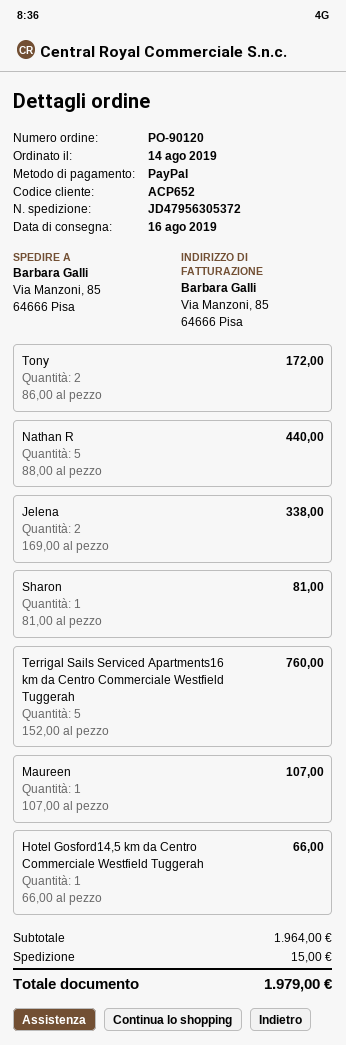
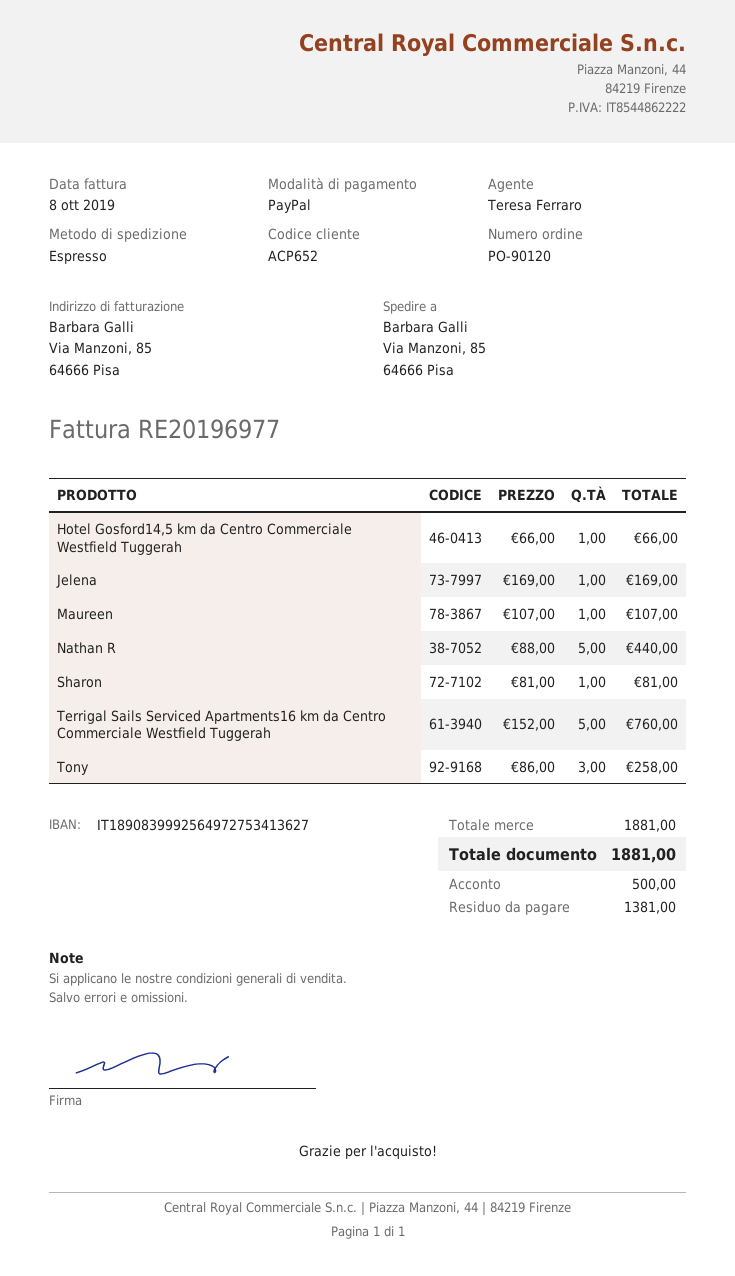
Tony: 2 x 86.00 = 172.00 -> 3 x 86.00 = 258.00
Jelena: 2 x 169.00 = 338.00 -> 1 x 169.00 = 169.00
subtotal: 1964.00 -> 1881.00
shipping: 15.00 -> none
total: 1979.00 -> 1881.00

